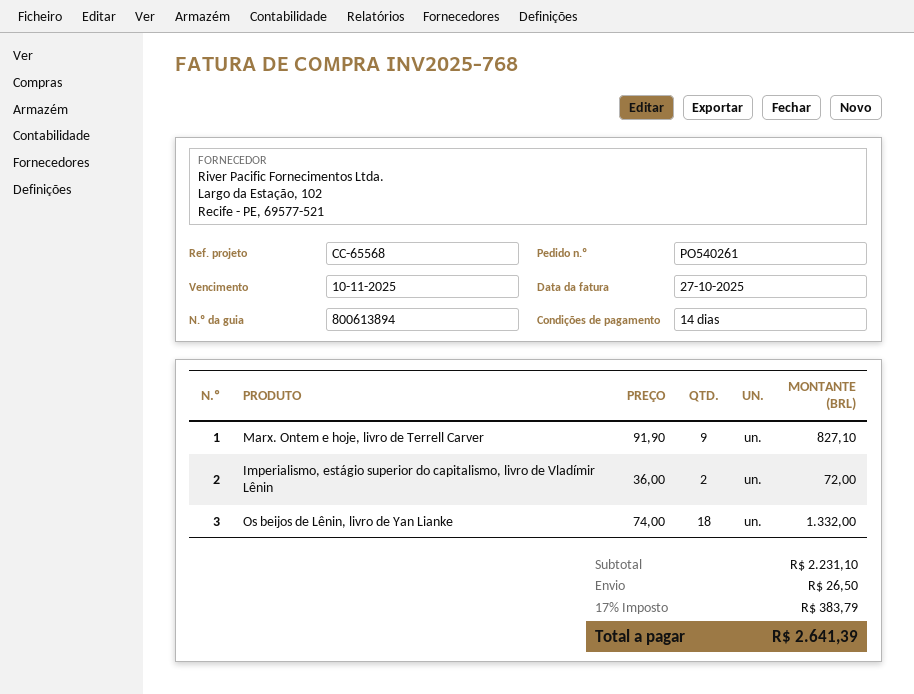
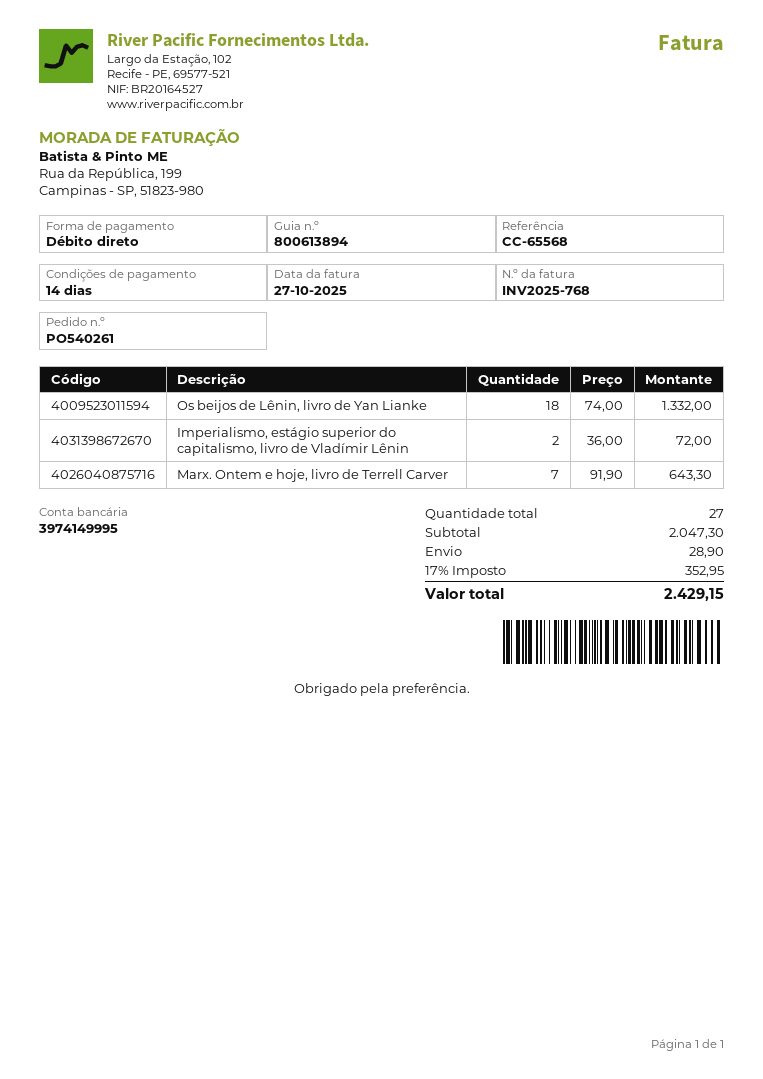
Marx. Ontem e hoje, livro de Terrell Carver: 9 x 91.90 = 827.10 -> 7 x 91.90 = 643.30
subtotal: 2231.10 -> 2047.30
shipping: 26.50 -> 28.90
tax: 17% = 383.79 -> 17% = 352.95
total: 2641.39 -> 2429.15

